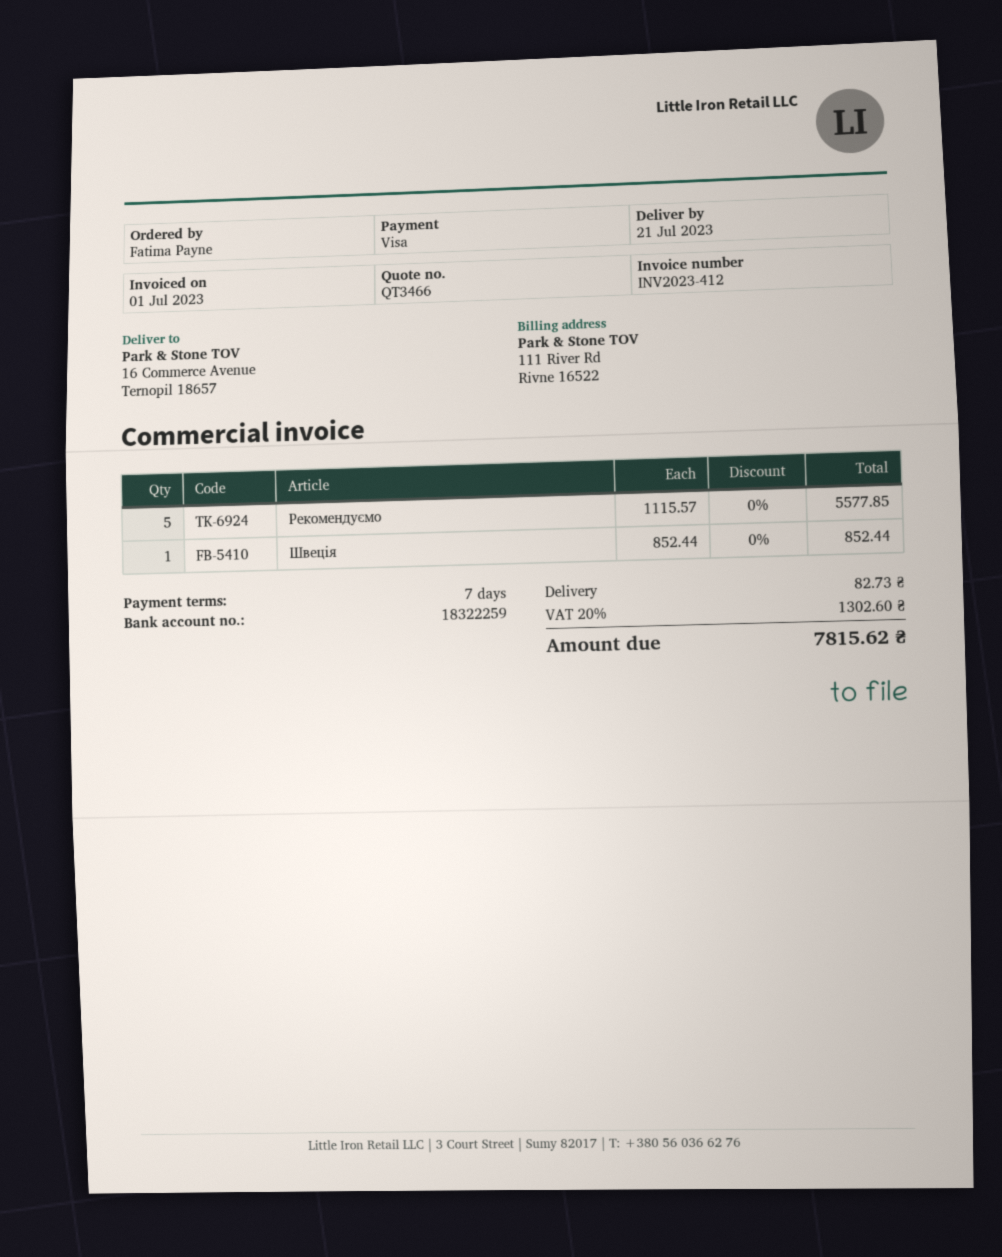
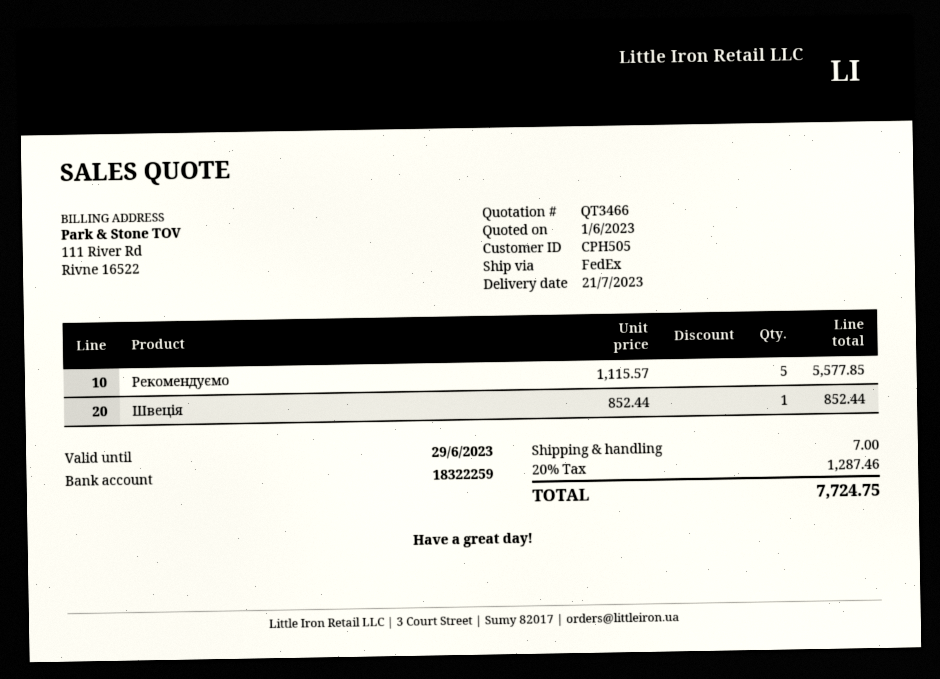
shipping: 82.73 -> 7.00
tax: 20% = 1302.60 -> 20% = 1287.46
total: 7815.62 -> 7724.75

